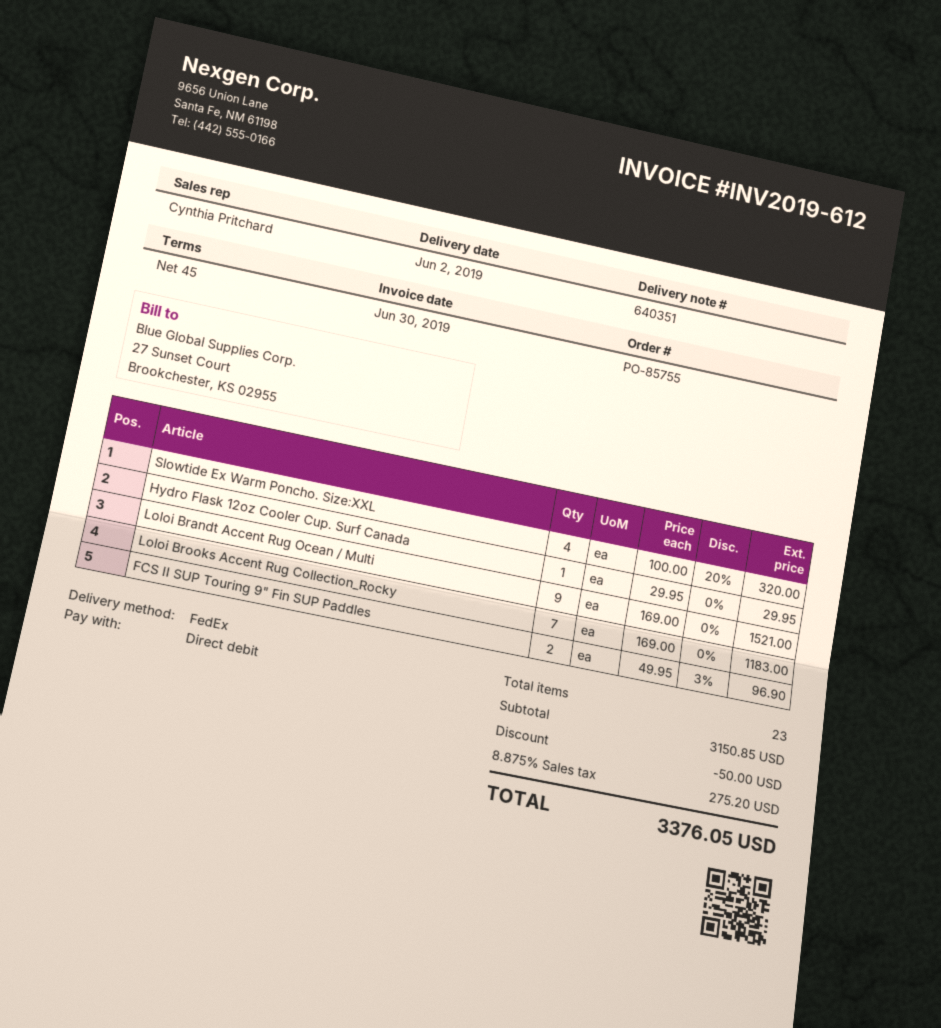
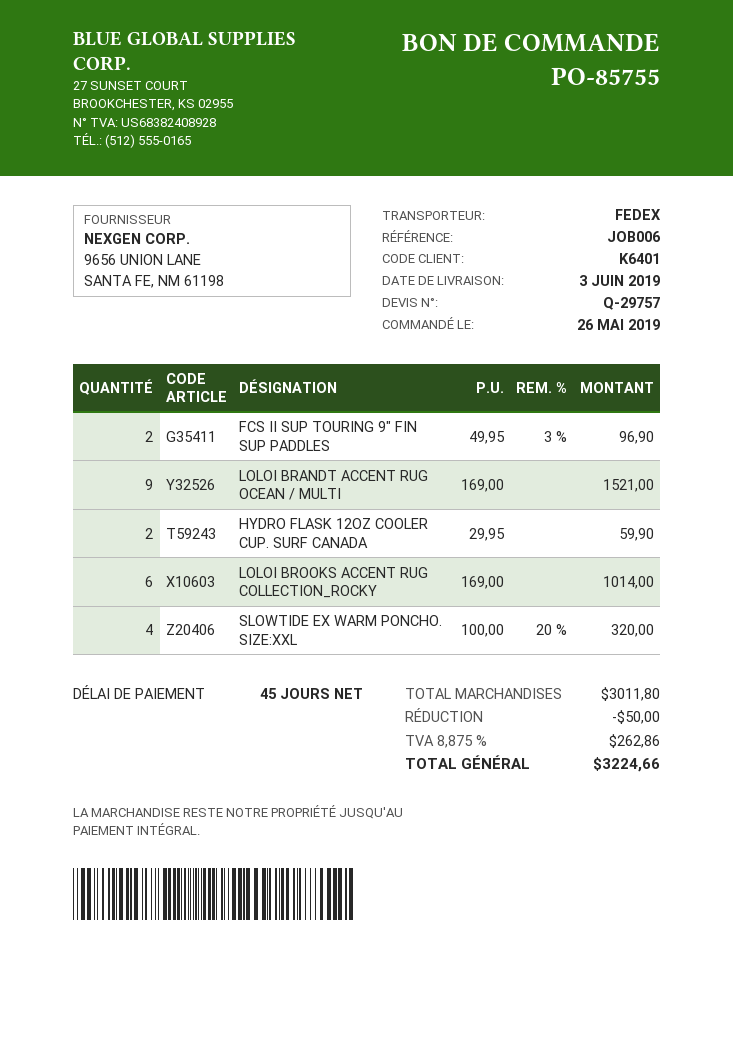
delivery date: 2019-06-02 -> 2019-06-03
Hydro Flask 12oz Cooler Cup. Surf Canada: 1 x 29.95 = 29.95 -> 2 x 29.95 = 59.90
Loloi Brooks Accent Rug Collection_Rocky: 7 x 169.00 = 1183.00 -> 6 x 169.00 = 1014.00
subtotal: 3150.85 -> 3011.80
tax: 8.875% = 275.20 -> 8.875% = 262.86
total: 3376.05 -> 3224.66

